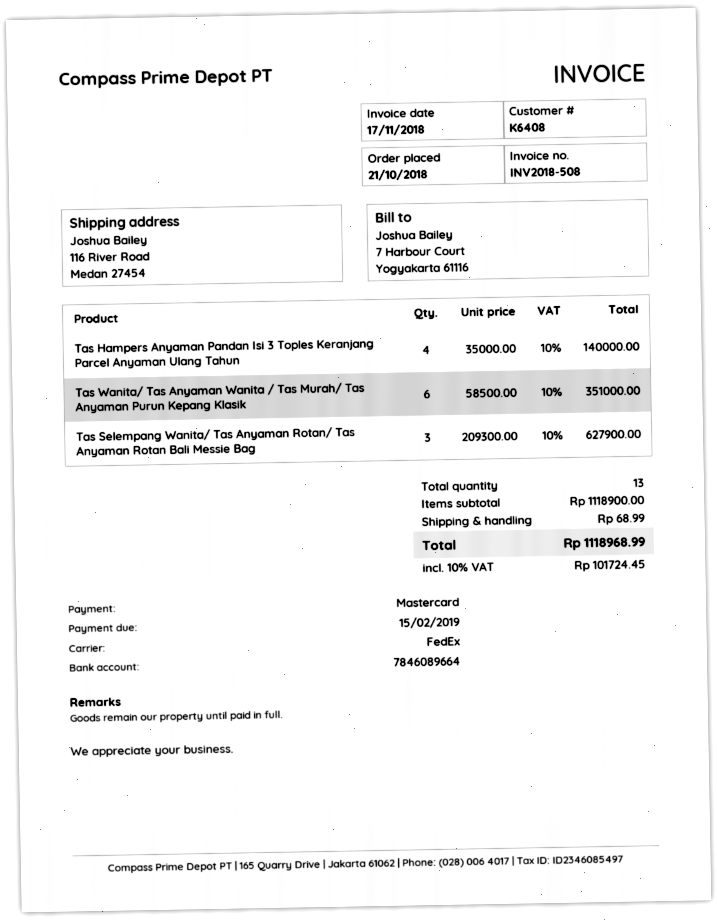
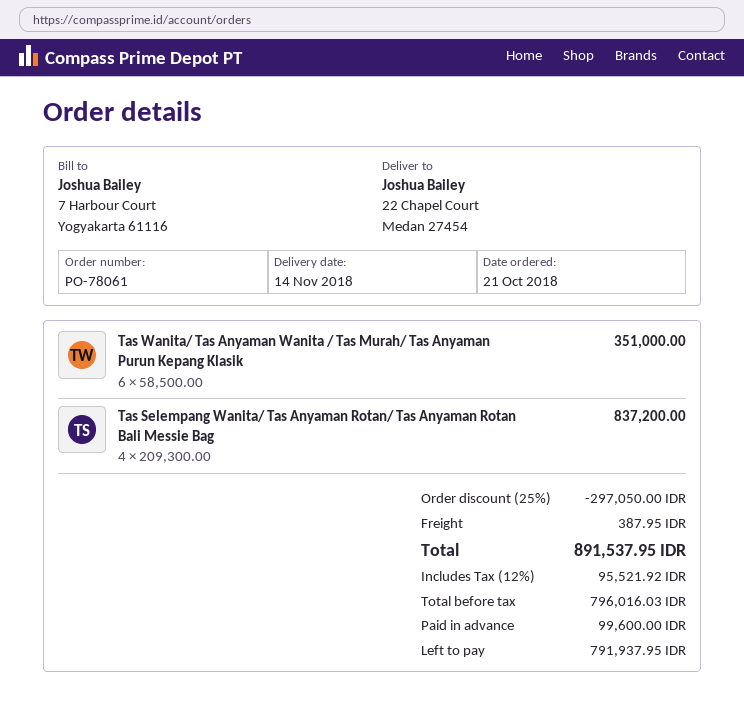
ship to: 116 River Road, Medan 27454 -> 22 Chapel Court, Medan 27454
Tas Hampers Anyaman Pandan Isi 3 Toples Keranjang Parcel Anyaman Ulang Tahun: 4 x 35000.00 = 140000.00 -> none
Tas Selempang Wanita/ Tas Anyaman Rotan/ Tas Anyaman Rotan Bali Messie Bag: 3 x 209300.00 = 627900.00 -> 4 x 209300.00 = 837200.00
discount: none -> 25% = 297050.00
shipping: 68.99 -> 387.95
tax: 10% = 101724.45 -> 12% = 95521.92
total: 1118968.99 -> 891537.95

